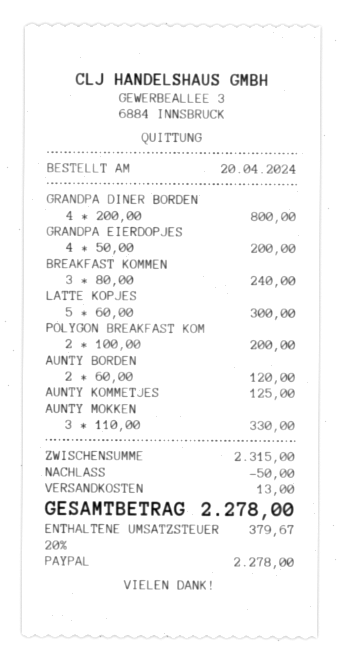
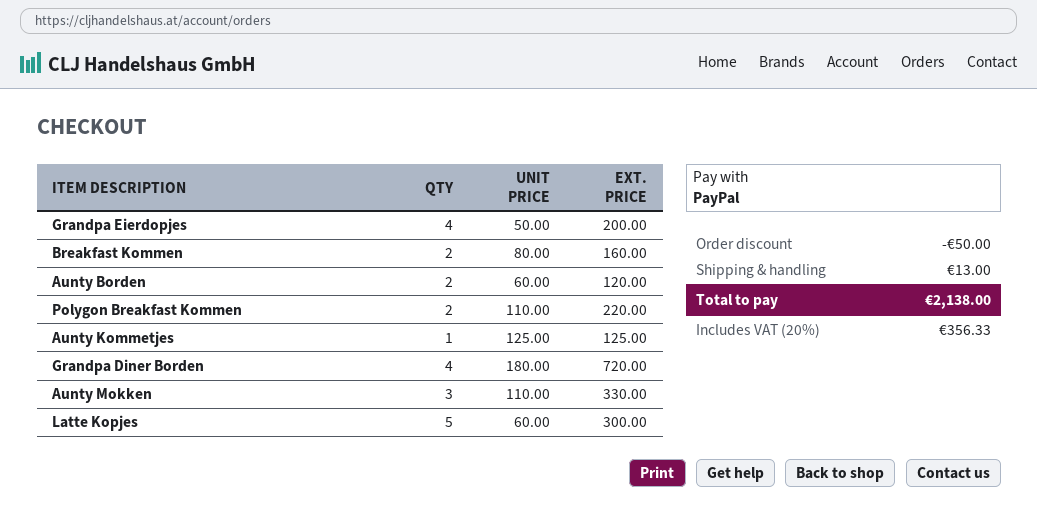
GRANDPA DINER BORDEN: 4 x 200.00 = 800.00 -> 4 x 180.00 = 720.00
BREAKFAST KOMMEN: 3 x 80.00 = 240.00 -> 2 x 80.00 = 160.00
POLYGON BREAKFAST KOM: 2 x 100.00 = 200.00 -> 2 x 110.00 = 220.00
tax: 20% = 379.67 -> 20% = 356.33
total: 2278.00 -> 2138.00

